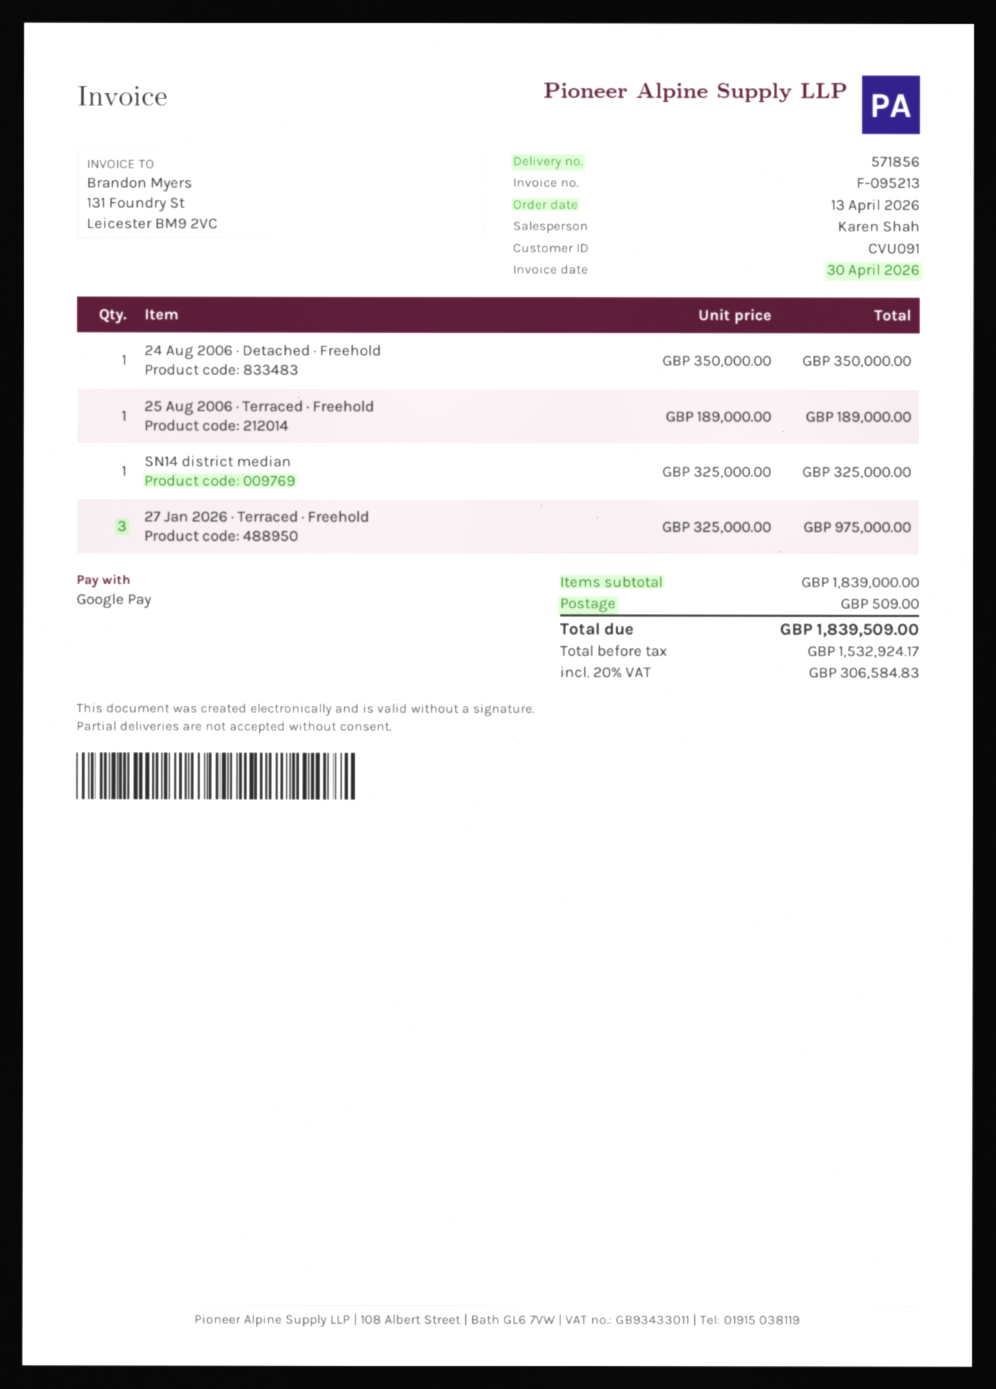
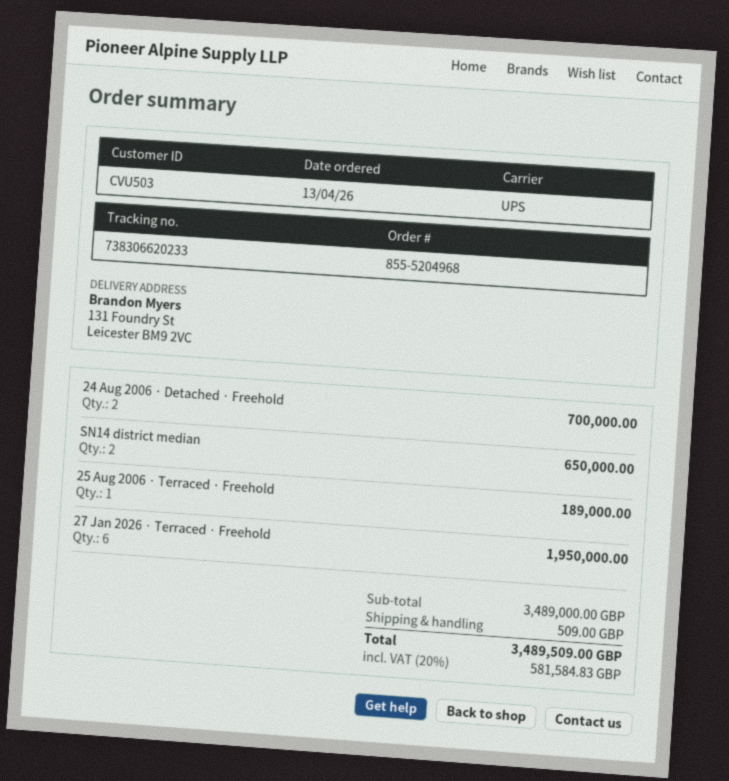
customer number: CVU091 -> CVU503
24 Aug 2006 · Detached · Freehold: 1 for 350000.00 -> 2 for 700000.00
SN14 district median: 1 for 325000.00 -> 2 for 650000.00
27 Jan 2026 · Terraced · Freehold: 3 for 975000.00 -> 6 for 1950000.00
subtotal: 1839000.00 -> 3489000.00
tax: 20% = 306584.83 -> 20% = 581584.83
total: 1839509.00 -> 3489509.00

